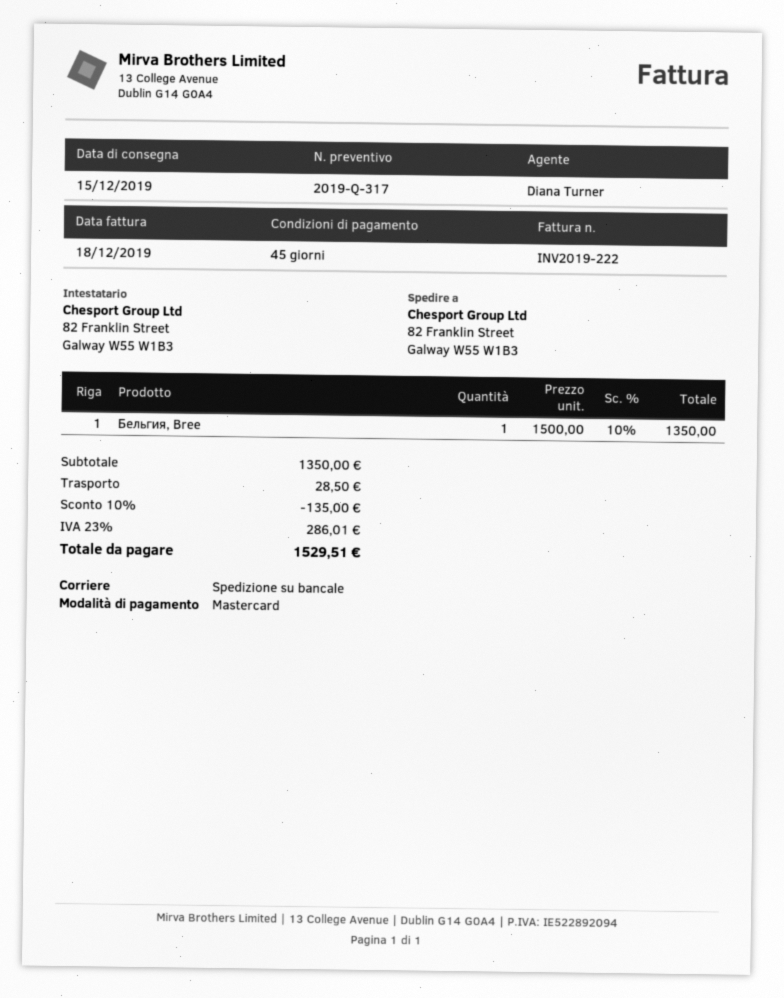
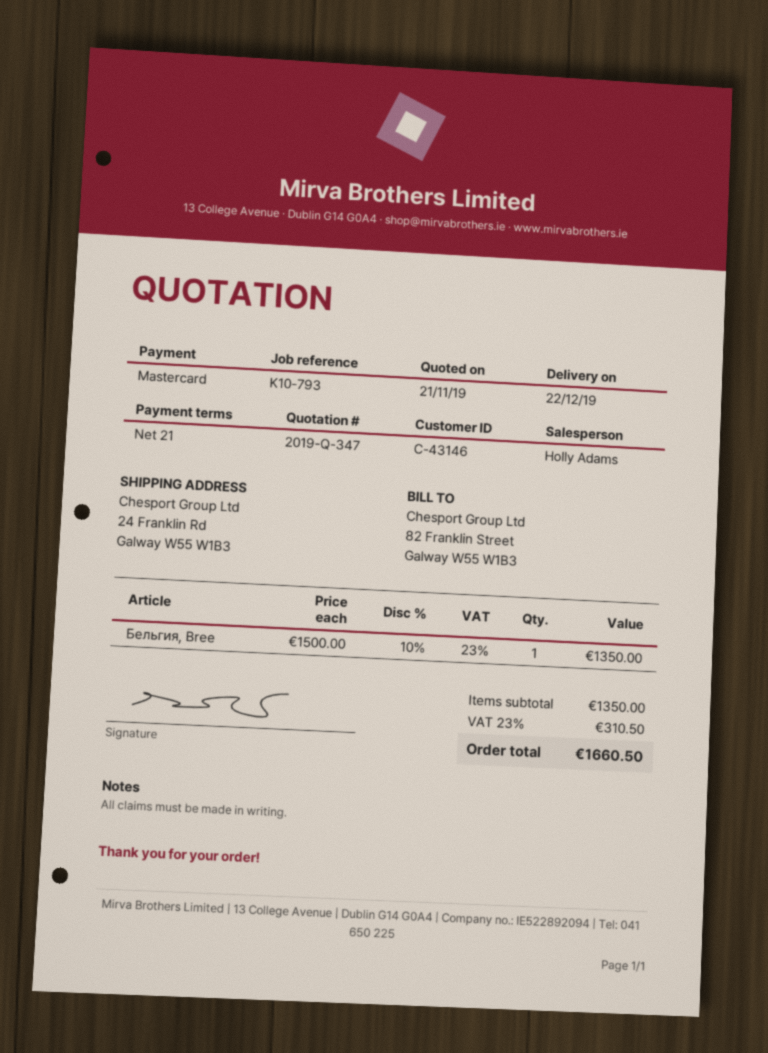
quote number: 2019-Q-317 -> 2019-Q-347
delivery date: 2019-12-15 -> 2019-12-22
payment terms: 45 days -> 21 days
sales rep: Diana Turner -> Holly Adams
ship to: 82 Franklin Street, Galway W55 W1B3 -> 24 Franklin Rd, Galway W55 W1B3
discount: 10% = 135.00 -> none
shipping: 28.50 -> none
tax: 23% = 286.01 -> 23% = 310.50
total: 1529.51 -> 1660.50

